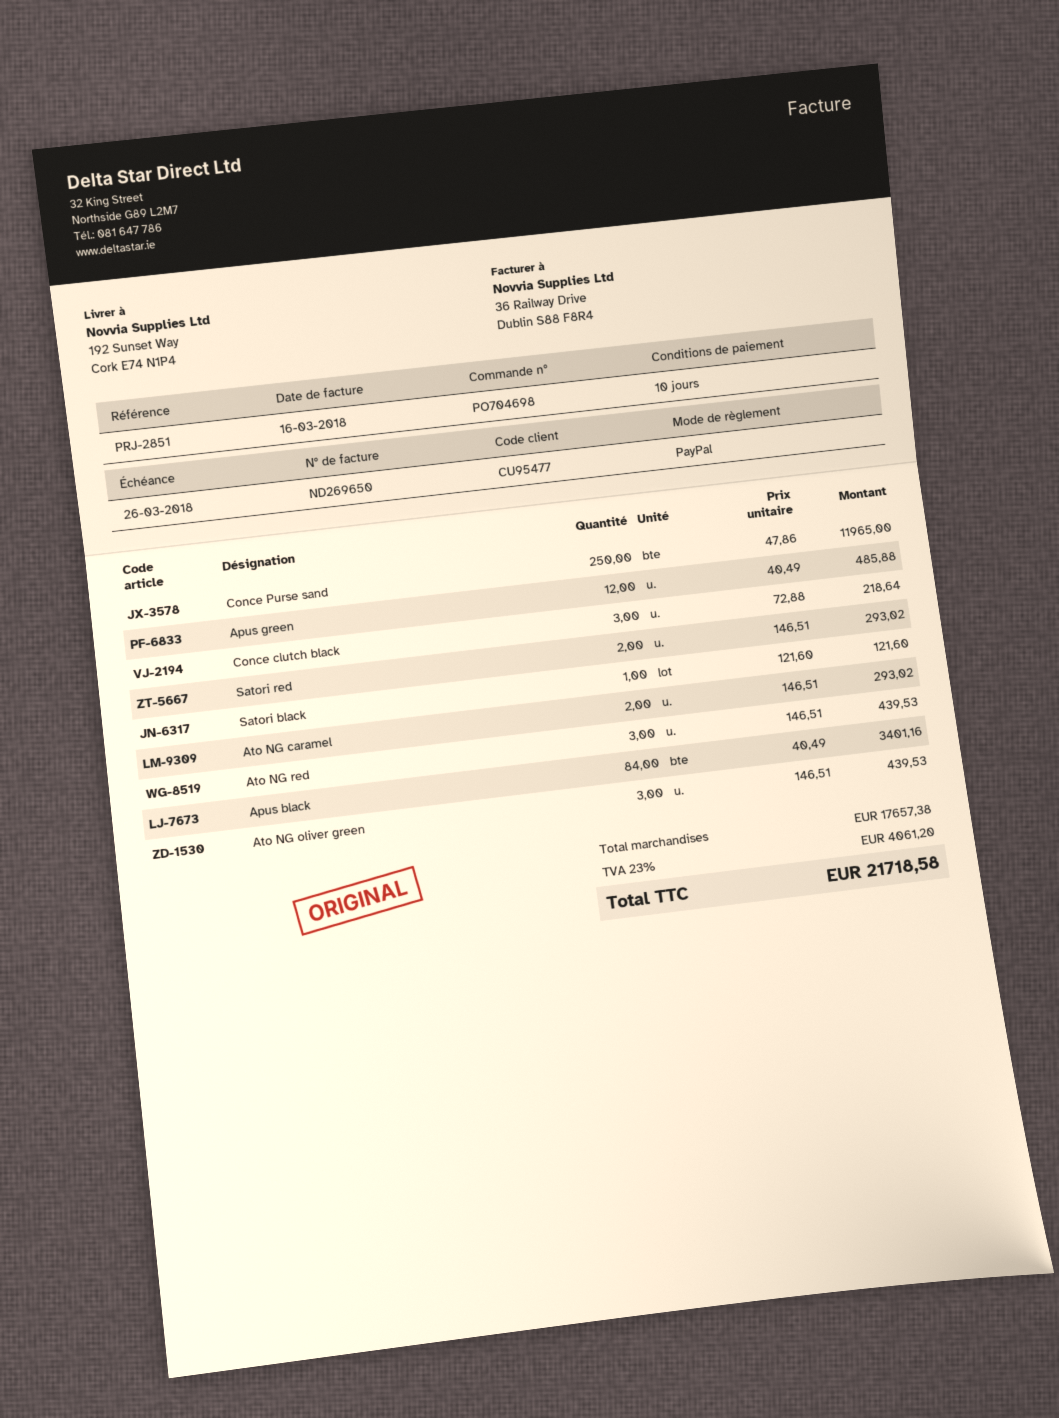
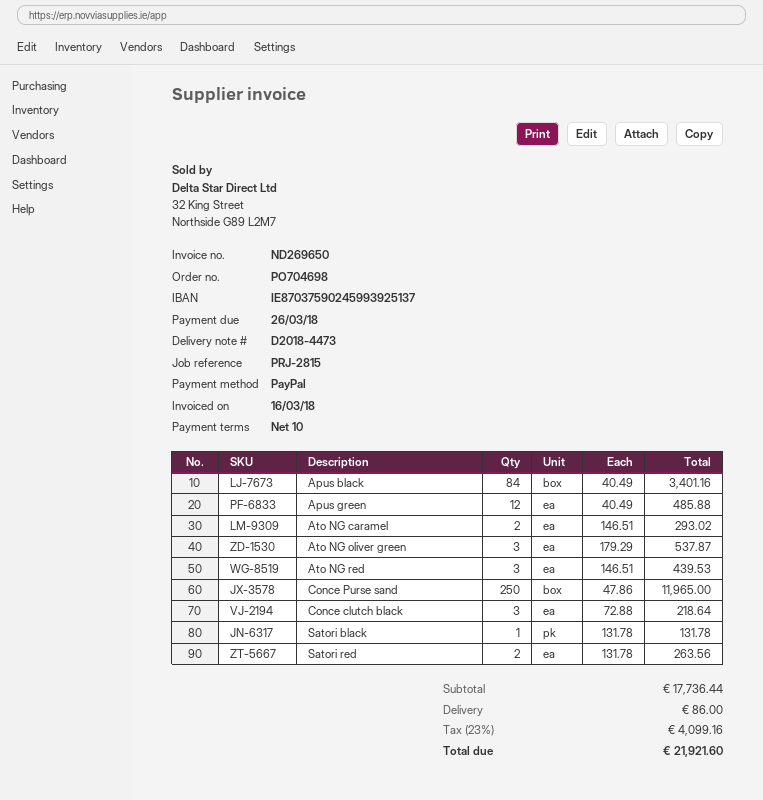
reference: PRJ-2851 -> PRJ-2815
Satori red: 2 x 146.51 = 293.02 -> 2 x 131.78 = 263.56
Satori black: 1 x 121.60 = 121.60 -> 1 x 131.78 = 131.78
Ato NG oliver green: 3 x 146.51 = 439.53 -> 3 x 179.29 = 537.87
subtotal: 17657.38 -> 17736.44
shipping: none -> 86.00
tax: 23% = 4061.20 -> 23% = 4099.16
total: 21718.58 -> 21921.60

